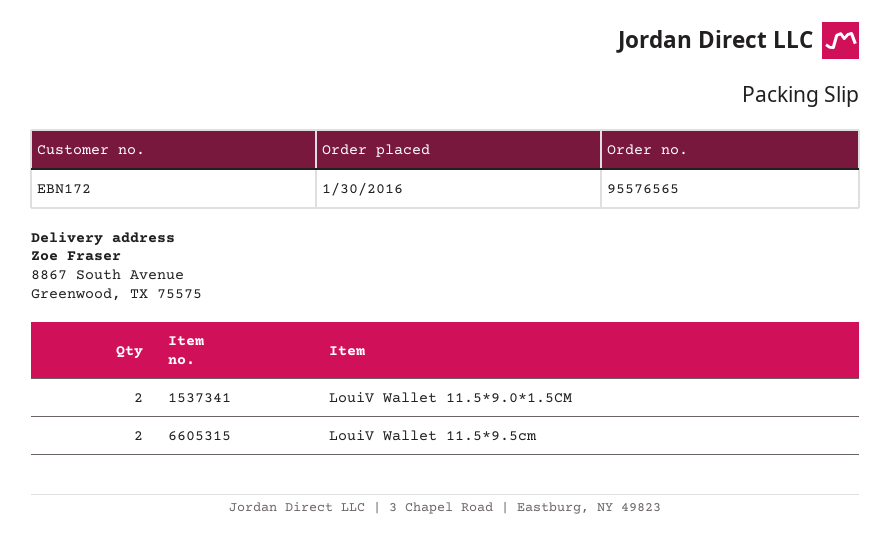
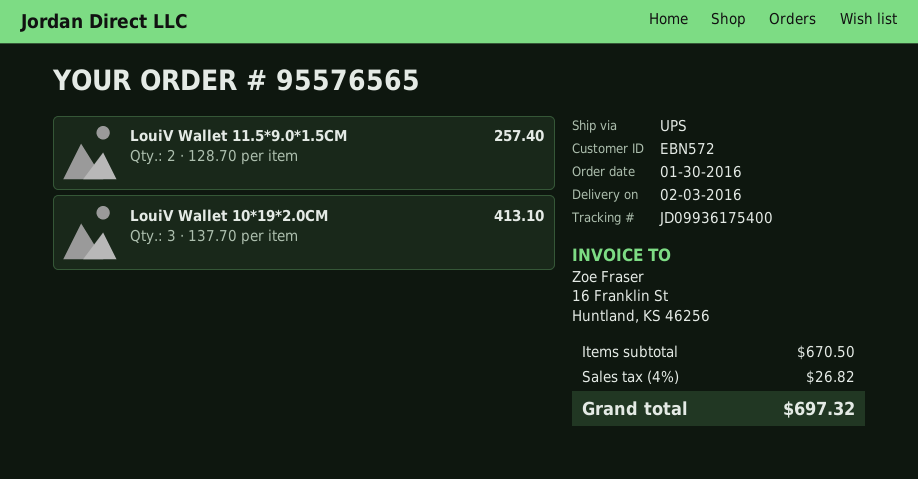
customer number: EBN172 -> EBN572
LouiV Wallet 11.5*9.5cm: 2 -> none
LouiV Wallet 10*19*2.0CM: none -> 3

